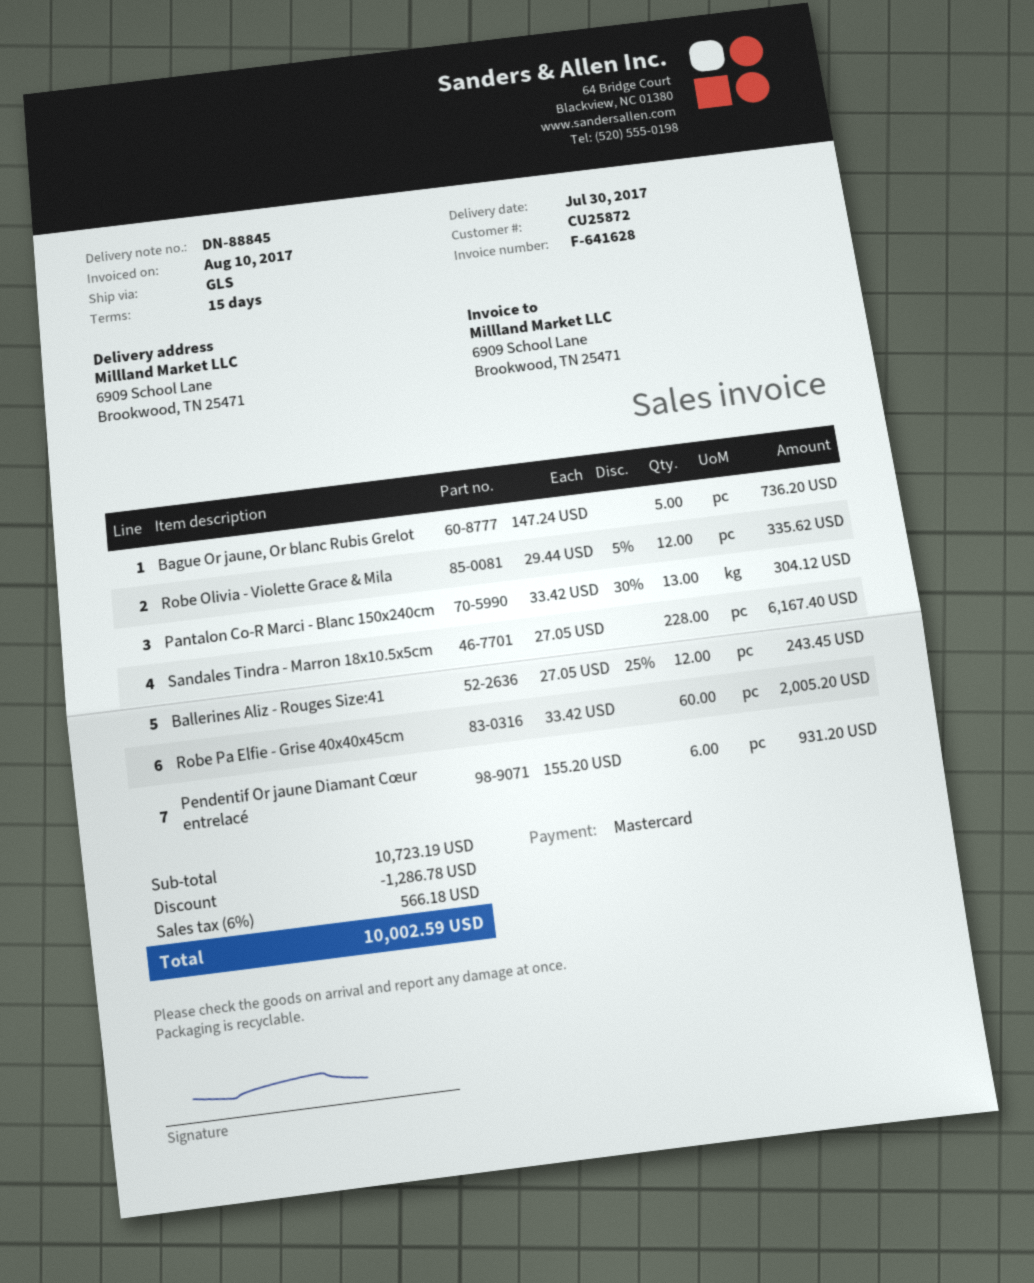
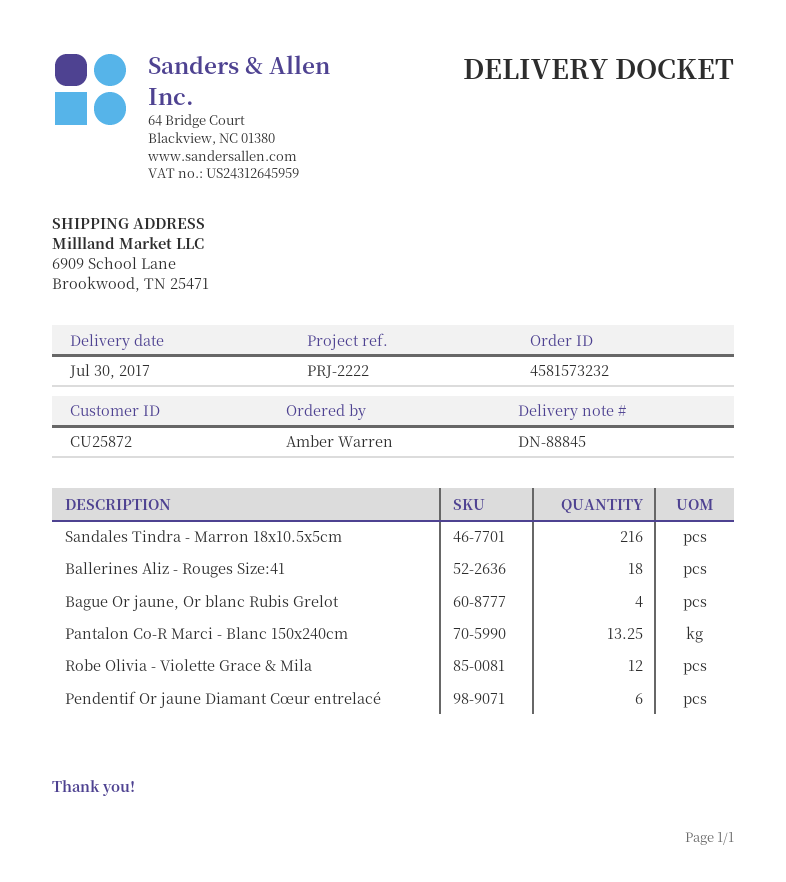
Bague Or jaune, Or blanc Rubis Grelot: 5 -> 4
Pantalon Co-R Marci - Blanc 150x240cm: 13 -> 13.25
Sandales Tindra - Marron 18x10.5x5cm: 228 -> 216
Ballerines Aliz - Rouges Size:41: 12 -> 18
Robe Pa Elfie - Grise 40x40x45cm: 60 -> none

